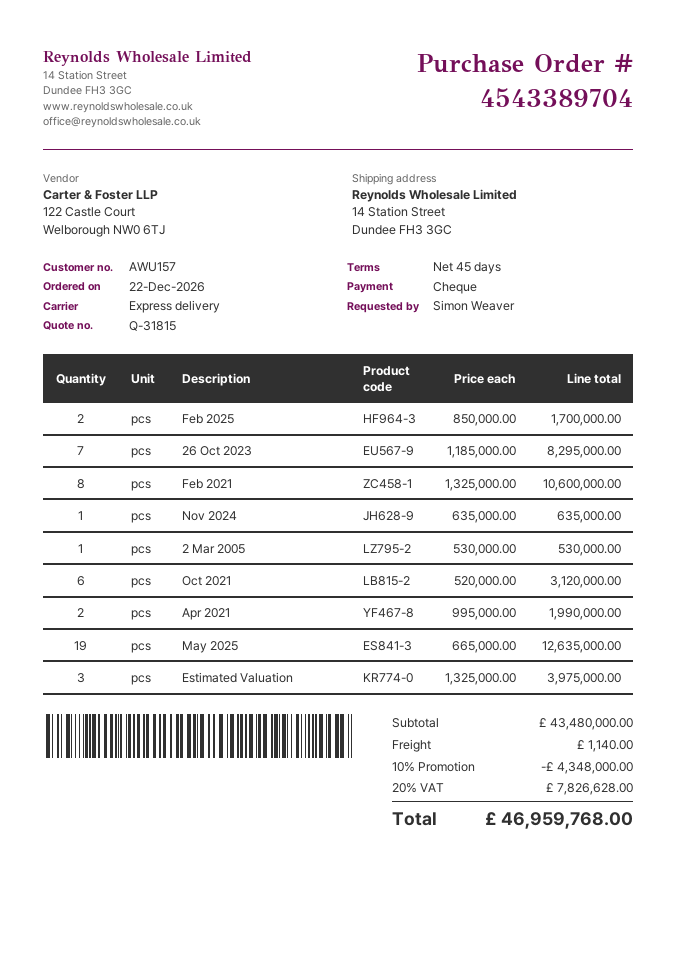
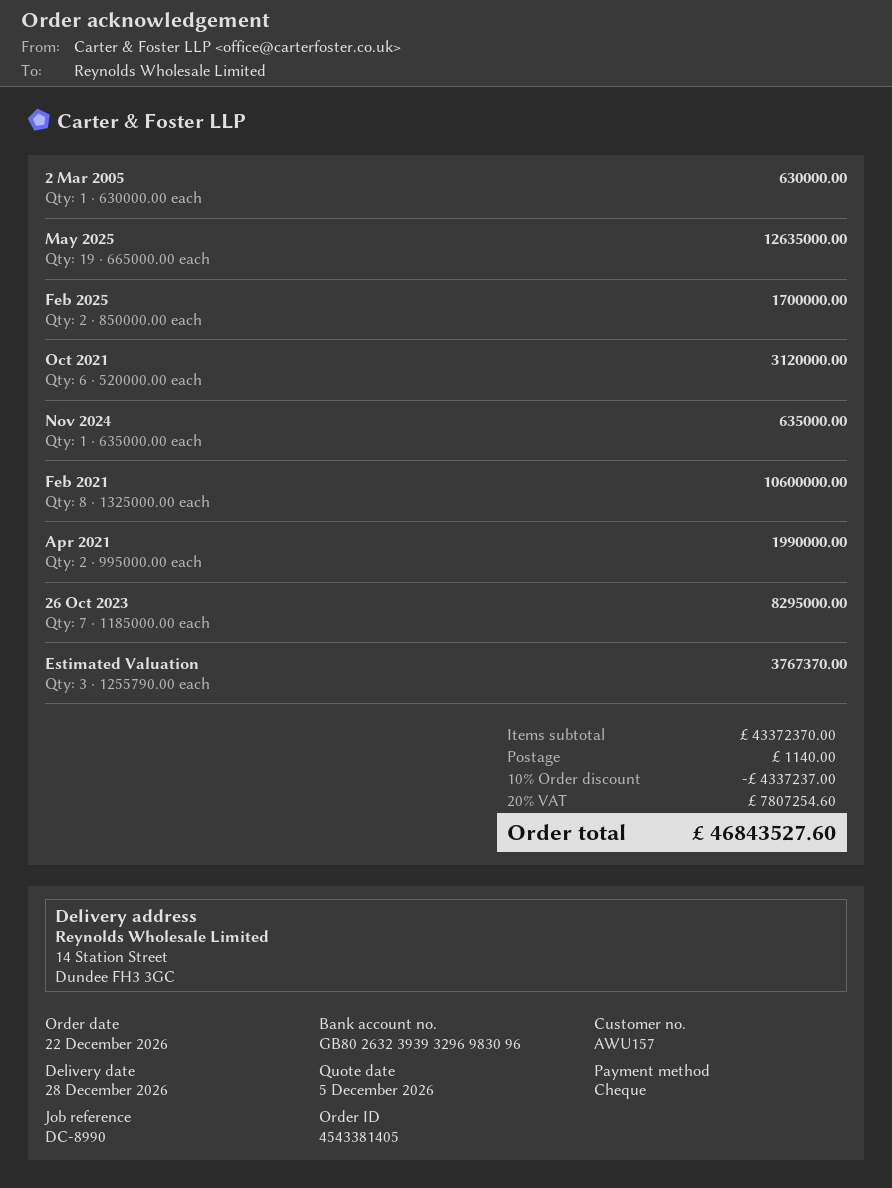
order number: 4543389704 -> 4543381405
2 Mar 2005: 1 x 530000.00 = 530000.00 -> 1 x 630000.00 = 630000.00
Estimated Valuation: 3 x 1325000.00 = 3975000.00 -> 3 x 1255790.00 = 3767370.00
subtotal: 43480000.00 -> 43372370.00
discount: 10% = 4348000.00 -> 10% = 4337237.00
tax: 20% = 7826628.00 -> 20% = 7807254.60
total: 46959768.00 -> 46843527.60

